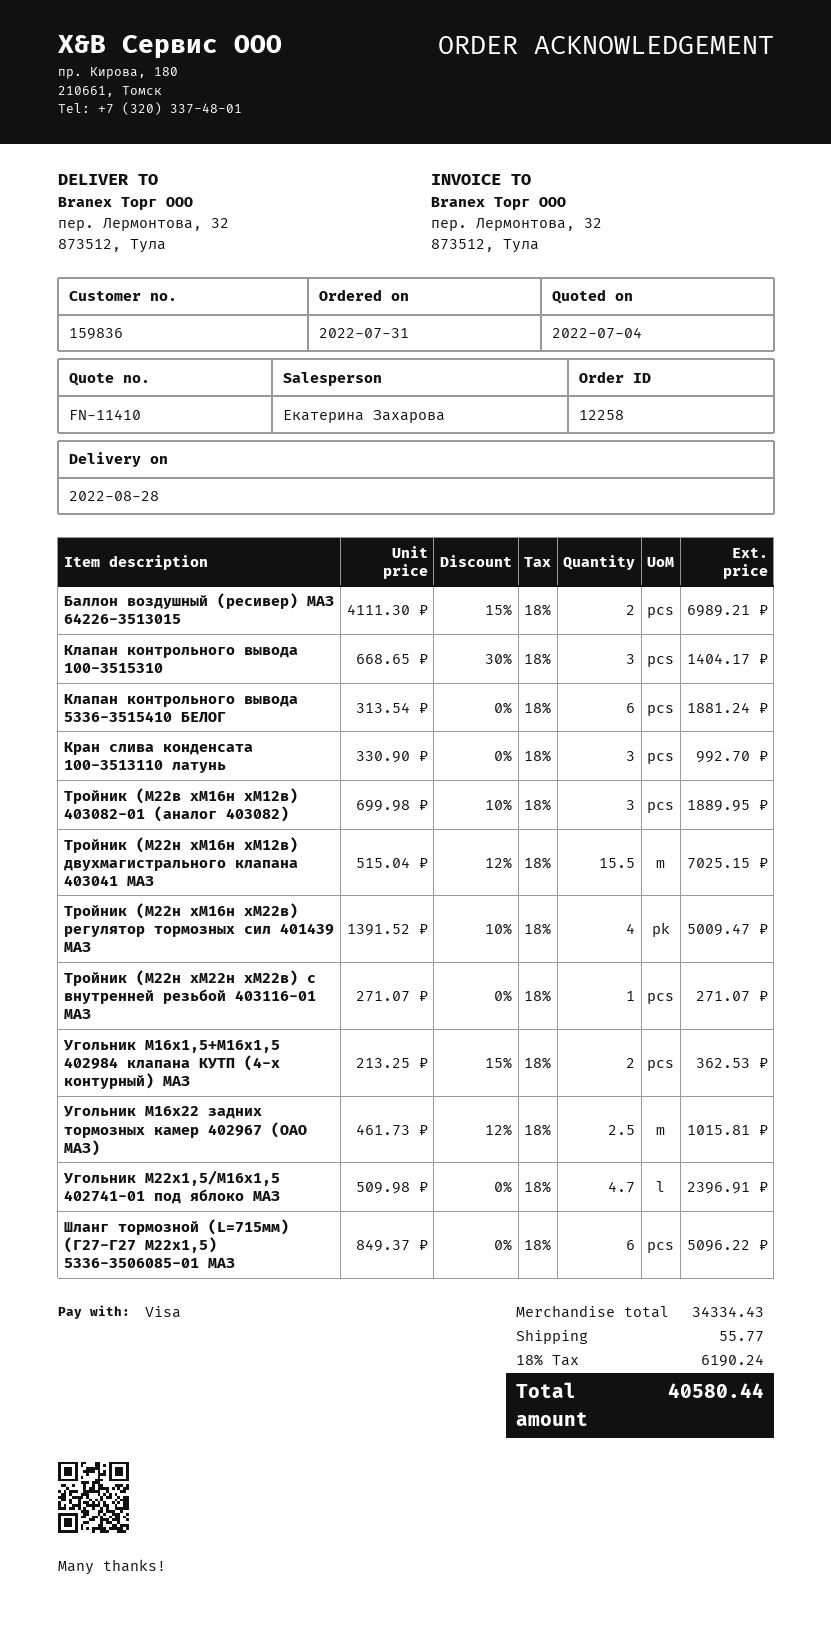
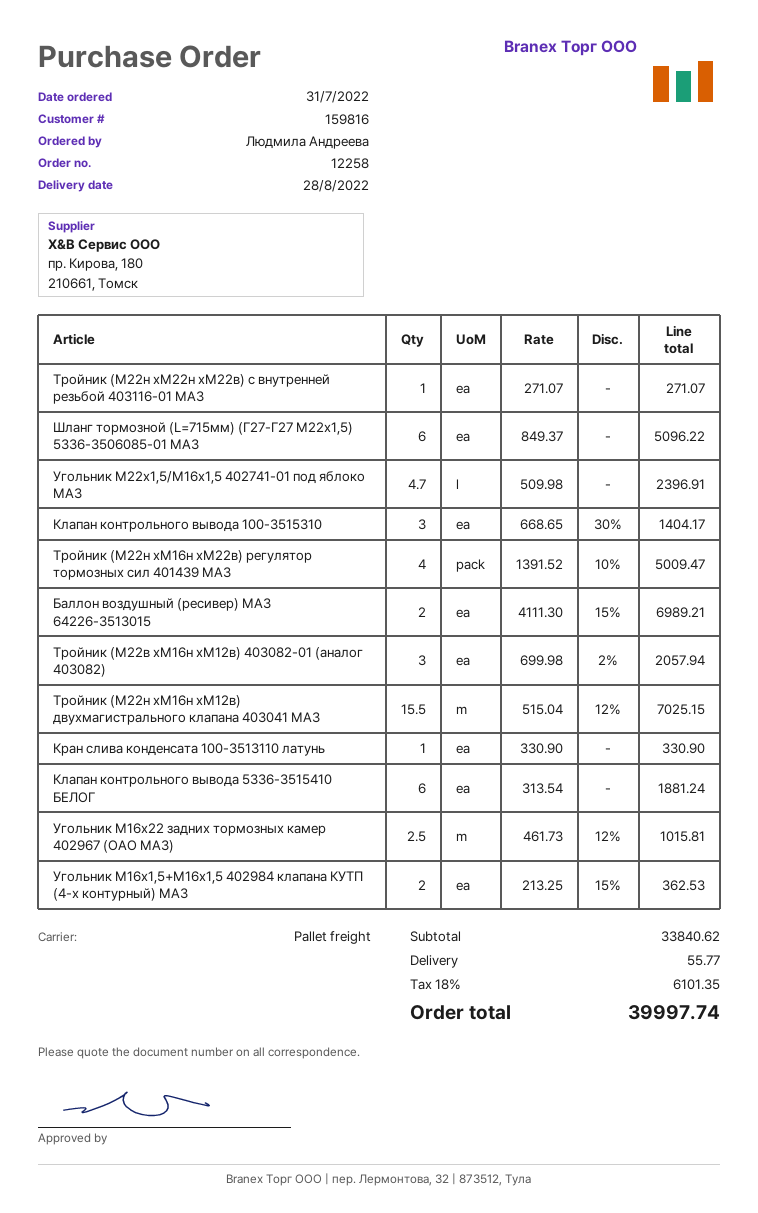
customer number: 159836 -> 159816
Кран слива конденсата 100-3513110 латунь: 3 x 330.90 = 992.70 -> 1 x 330.90 = 330.90
Тройник (М22в хМ16н хМ12в) 403082-01 (аналог 403082): 3 x 699.98 - 10% = 1889.95 -> 3 x 699.98 - 2% = 2057.94
subtotal: 34334.43 -> 33840.62
tax: 18% = 6190.24 -> 18% = 6101.35
total: 40580.44 -> 39997.74

